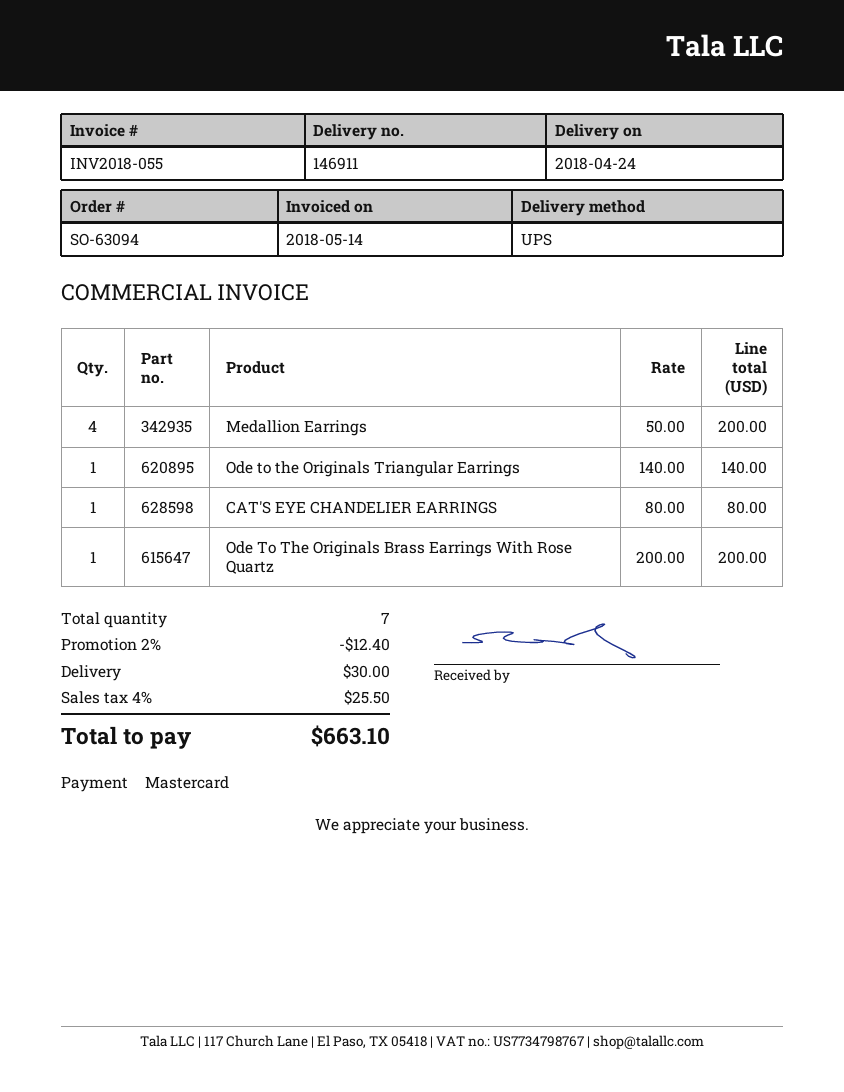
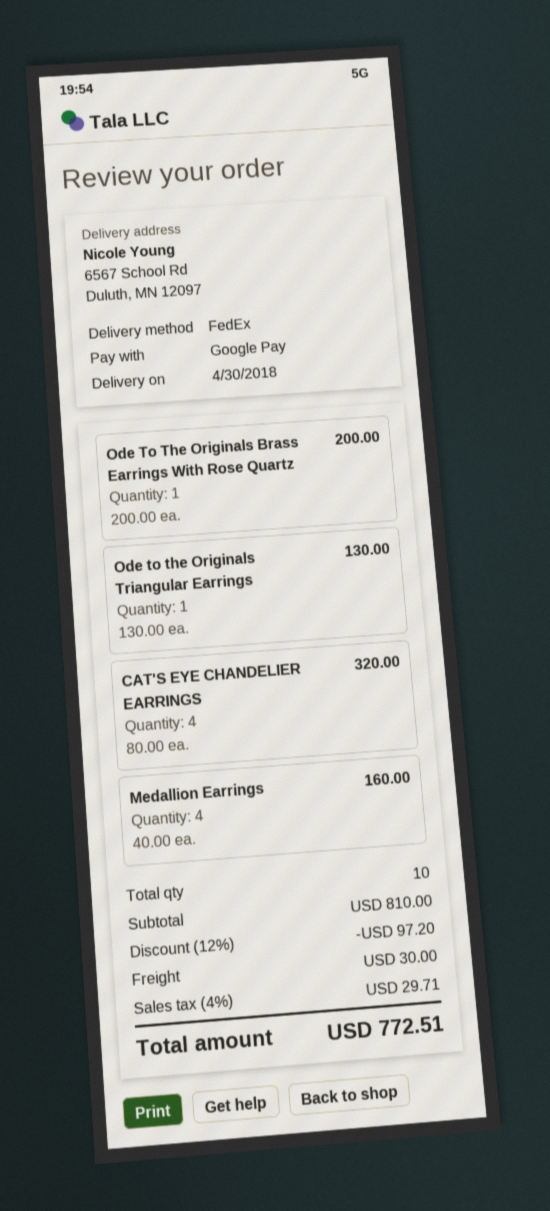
delivery date: 2018-04-24 -> 2018-04-30
payment method: Mastercard -> Google Pay
shipping method: UPS -> FedEx
Medallion Earrings: 4 x 50.00 = 200.00 -> 4 x 40.00 = 160.00
Ode to the Originals Triangular Earrings: 1 x 140.00 = 140.00 -> 1 x 130.00 = 130.00
CAT'S EYE CHANDELIER EARRINGS: 1 x 80.00 = 80.00 -> 4 x 80.00 = 320.00
total quantity: 7 -> 10
discount: 2% = 12.40 -> 12% = 97.20
tax: 4% = 25.50 -> 4% = 29.71
total: 663.10 -> 772.51

